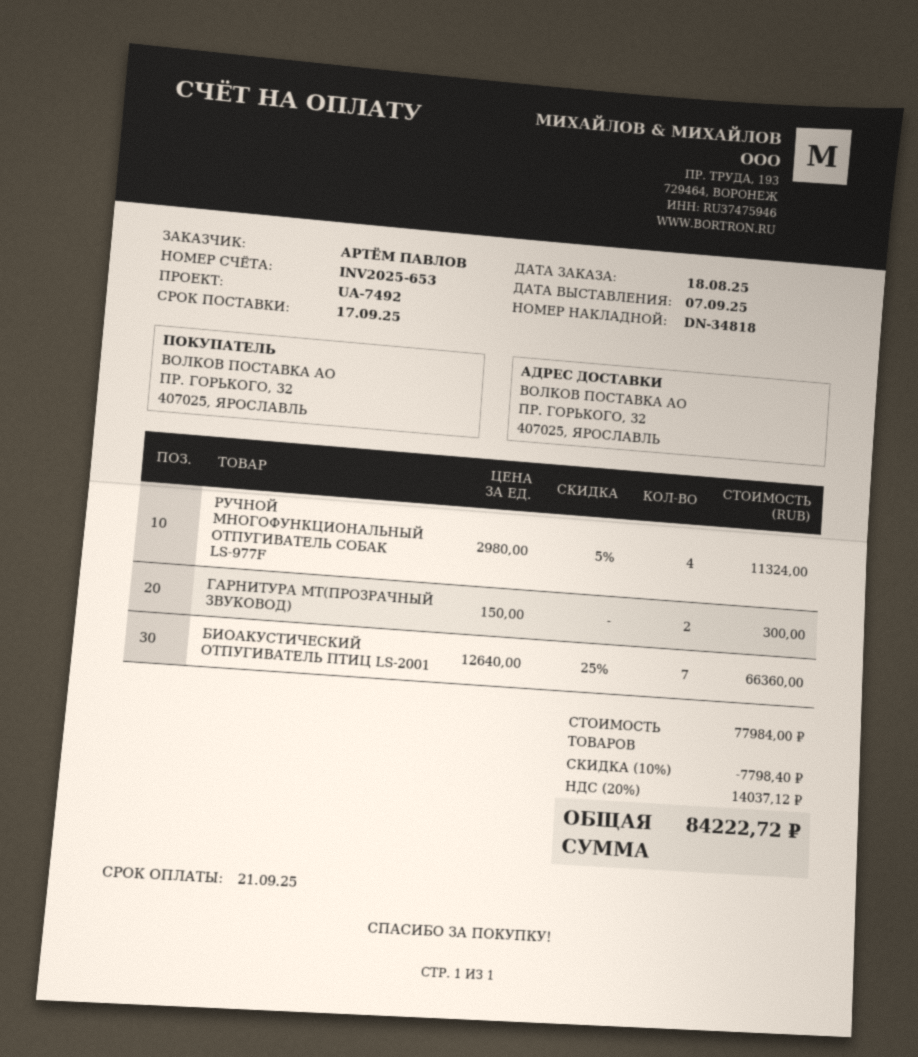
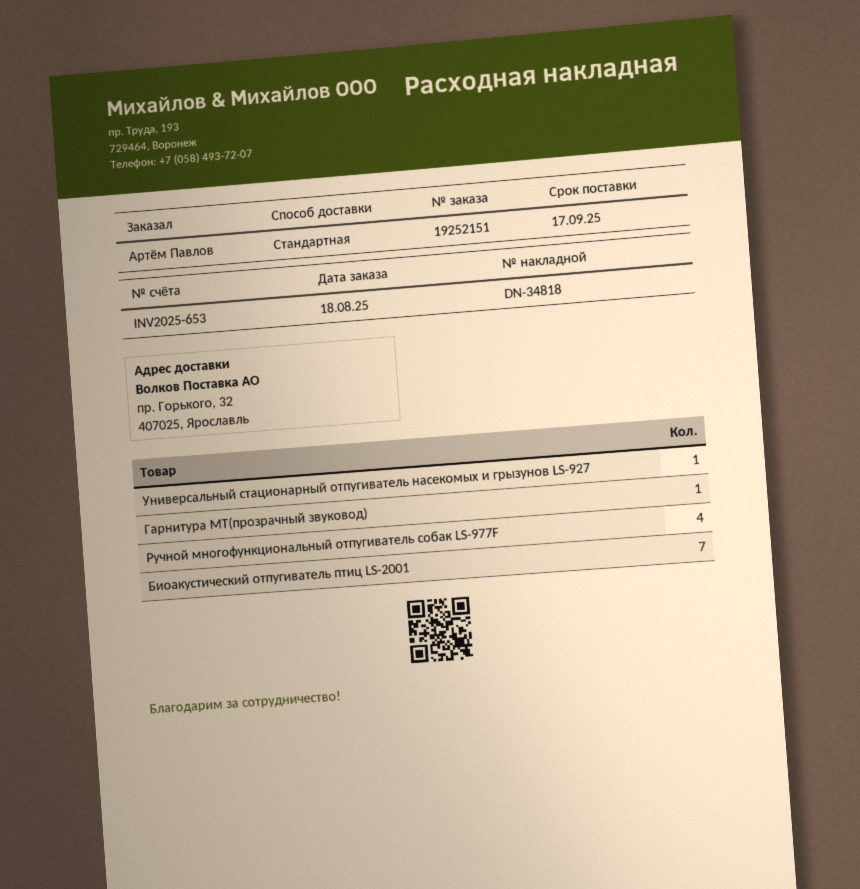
ГАРНИТУРА MT(ПРОЗРАЧНЫЙ ЗВУКОВОД): 2 -> 1
Универсальный стационарный отпугиватель насекомых и грызунов LS-927: none -> 1

